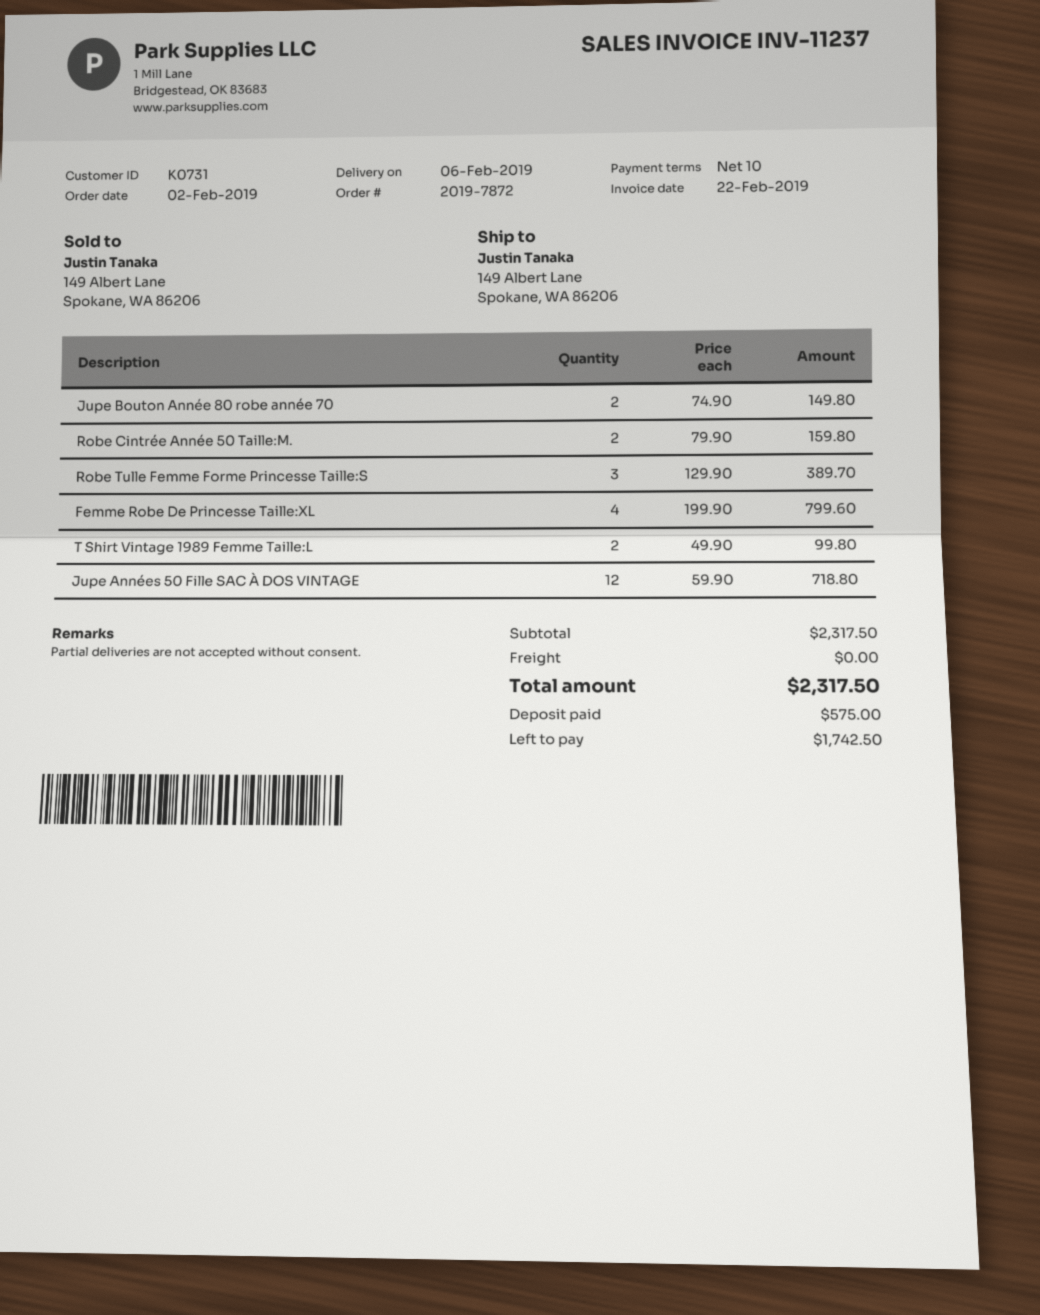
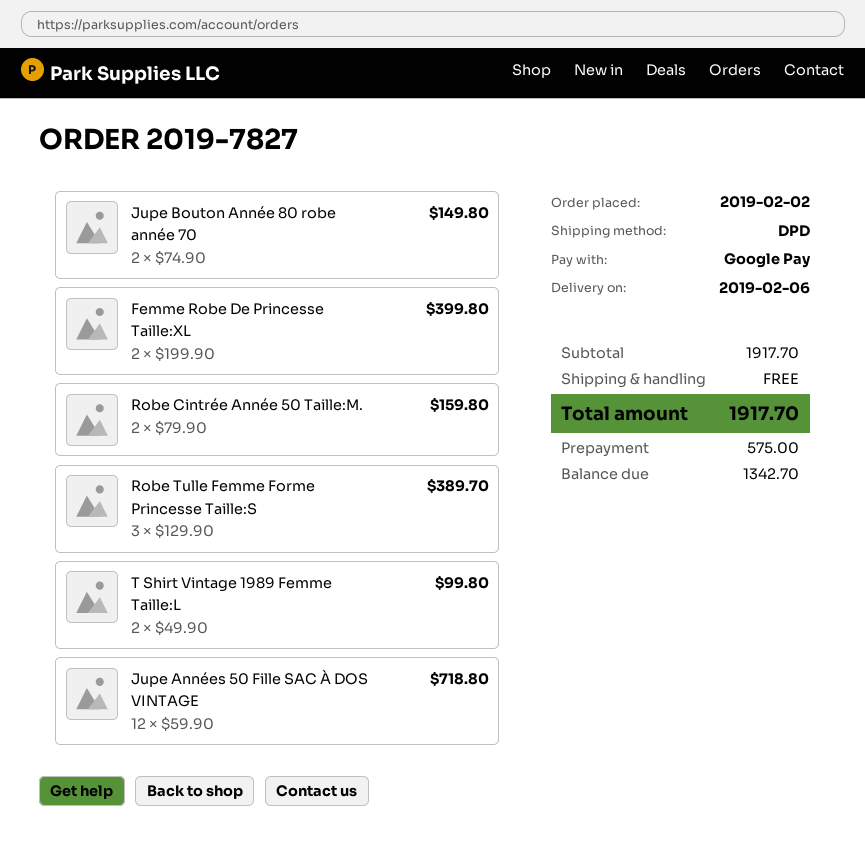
order number: 2019-7872 -> 2019-7827
Femme Robe De Princesse Taille:XL: 4 x 199.90 = 799.60 -> 2 x 199.90 = 399.80
subtotal: 2317.50 -> 1917.70
total: 2317.50 -> 1917.70
balance: 1742.50 -> 1342.70

